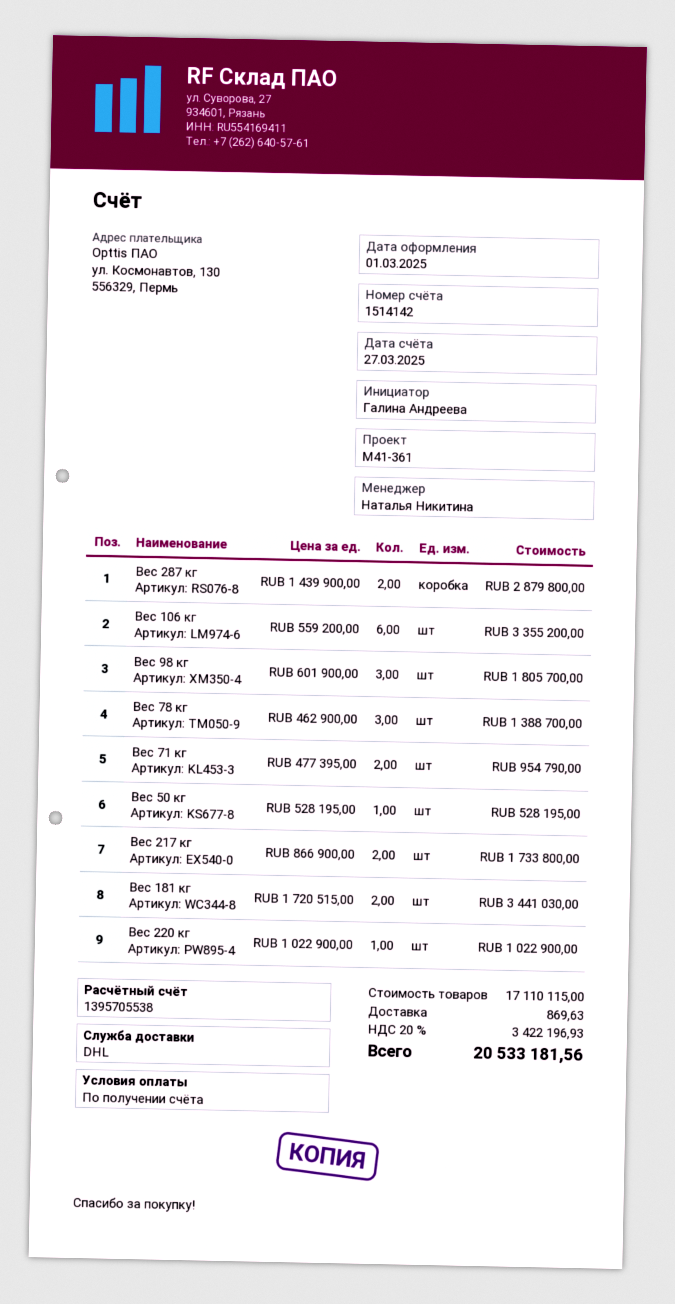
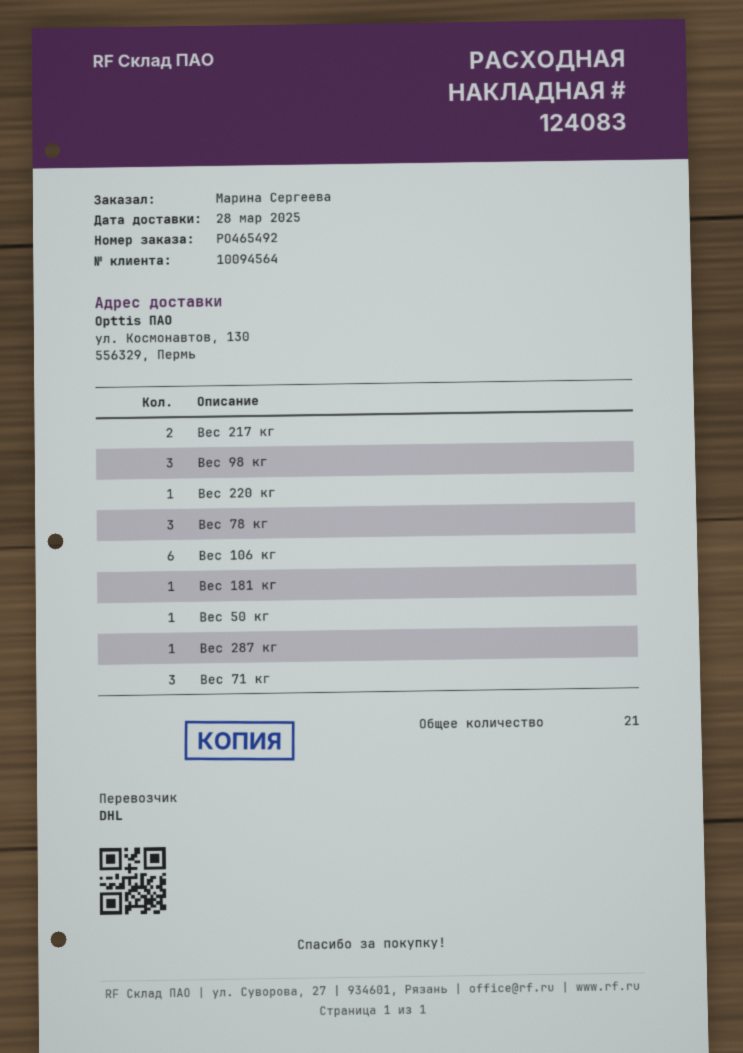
ordered by: Галина Андреева -> Марина Сергеева
Вес 287 кг: 2 -> 1
Вес 71 кг: 2 -> 3
Вес 181 кг: 2 -> 1

